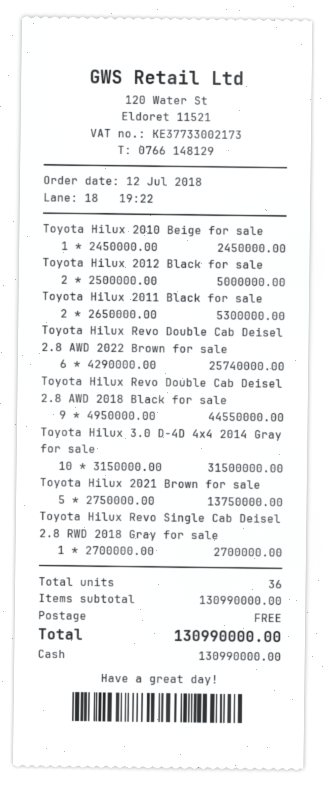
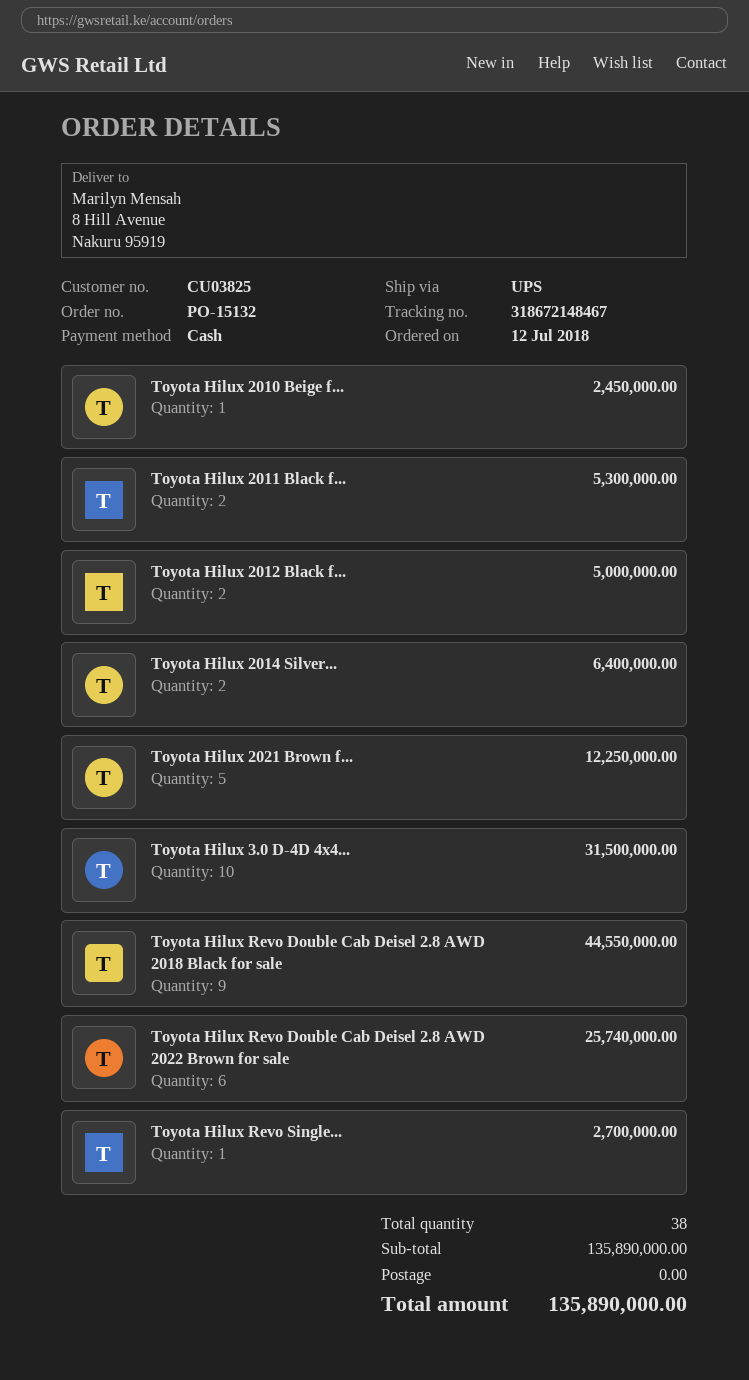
Toyota Hilux 2021 Brown for sale: 5 for 13750000.00 -> 5 for 12250000.00
Toyota Hilux 2014 Silver...: none -> 2 for 6400000.00
total quantity: 36 -> 38
subtotal: 130990000.00 -> 135890000.00
total: 130990000.00 -> 135890000.00

